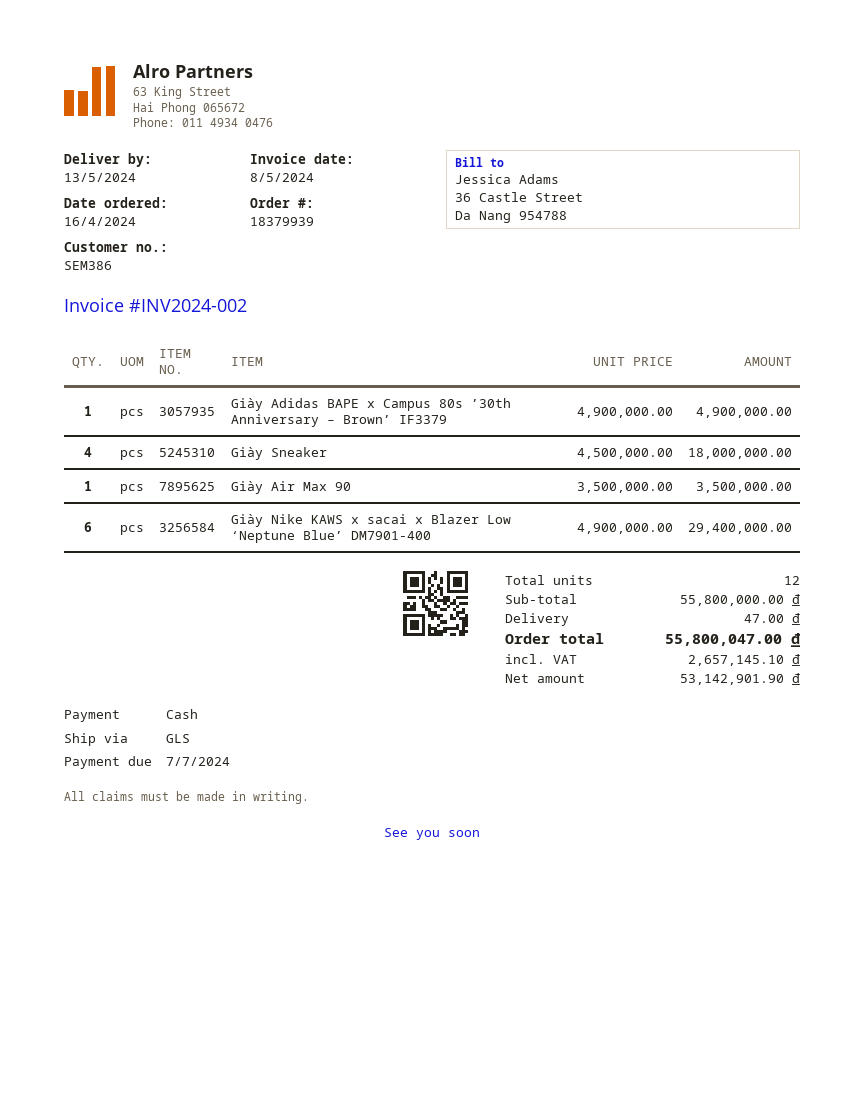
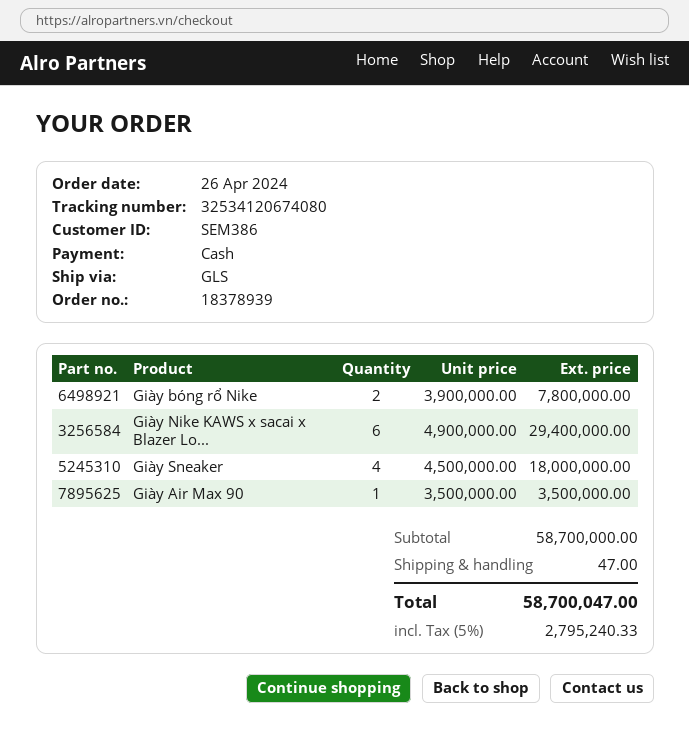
order number: 18379939 -> 18378939
order date: 2024-04-16 -> 2024-04-26
Giày Adidas BAPE x Campus 80s ’30th Anniversary – Brown’ IF3379: 1 x 4900000.00 = 4900000.00 -> none
Giày bóng rổ Nike: none -> 2 x 3900000.00 = 7800000.00
subtotal: 55800000.00 -> 58700000.00
tax: 2657145.10 -> 2795240.33
total: 55800047.00 -> 58700047.00

